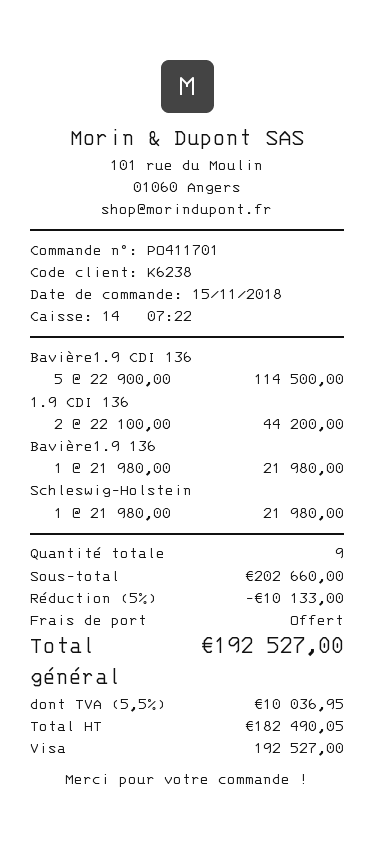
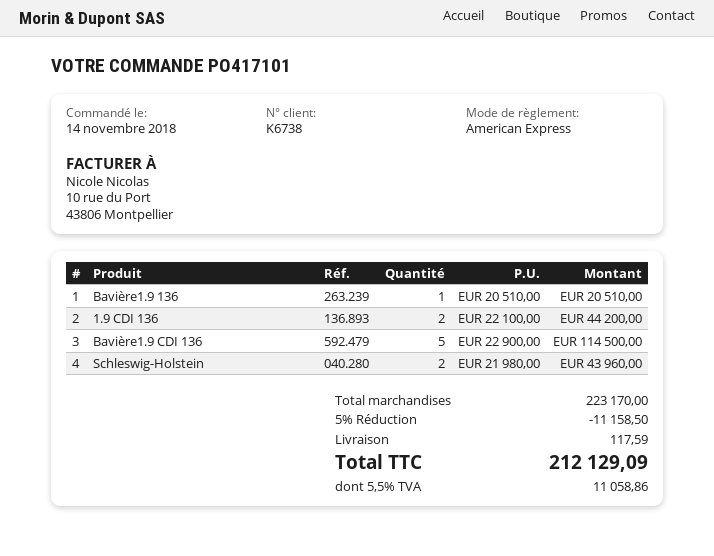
order number: PO411701 -> PO417101
order date: 2018-11-15 -> 2018-11-14
customer number: K6238 -> K6738
payment method: Visa -> American Express
Bavière1.9 136: 1 x 21980.00 = 21980.00 -> 1 x 20510.00 = 20510.00
Schleswig-Holstein: 1 x 21980.00 = 21980.00 -> 2 x 21980.00 = 43960.00
subtotal: 202660.00 -> 223170.00
discount: 5% = 10133.00 -> 5% = 11158.50
shipping: 0.00 -> 117.59
tax: 5.5% = 10036.95 -> 5.5% = 11058.86
total: 192527.00 -> 212129.09

